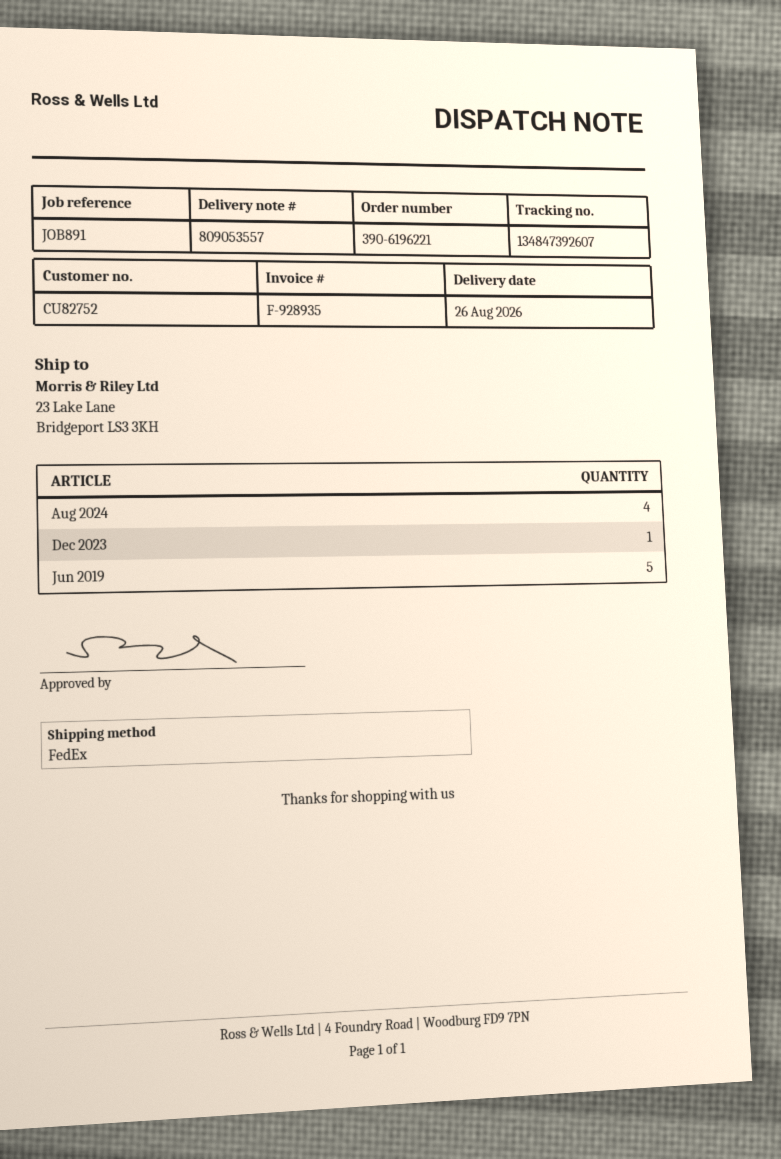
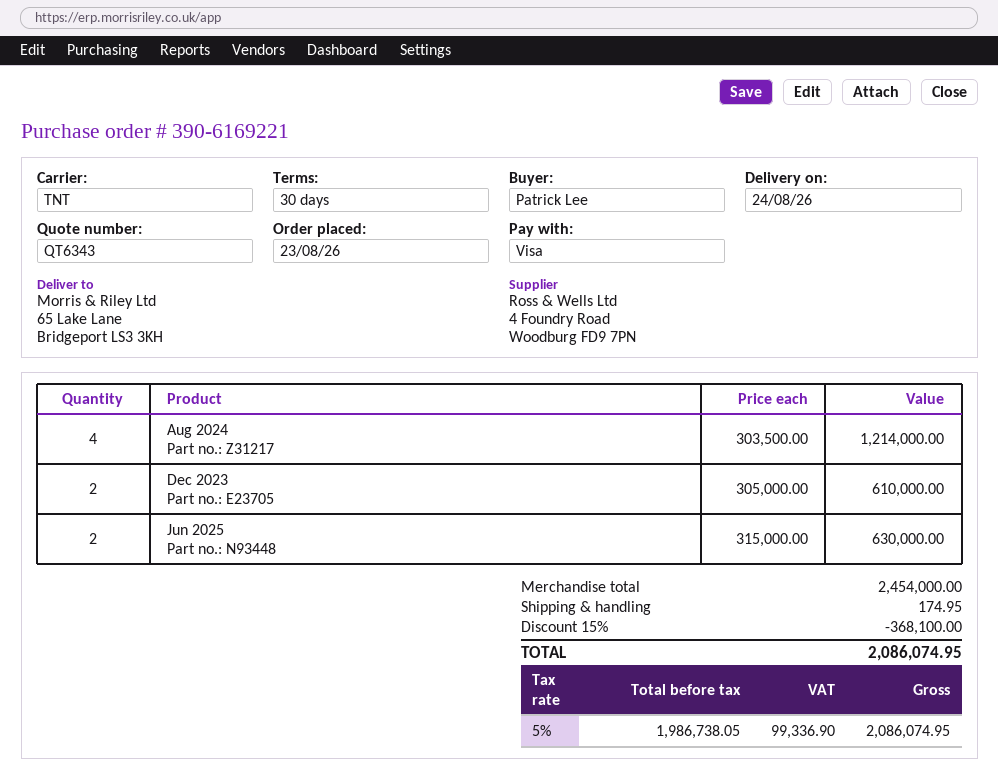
order number: 390-6196221 -> 390-6169221
delivery date: 2026-08-26 -> 2026-08-24
shipping method: FedEx -> TNT
ship to: 23 Lake Lane, Bridgeport LS3 3KH -> 65 Lake Lane, Bridgeport LS3 3KH
Dec 2023: 1 -> 2
Jun 2019: 5 -> none
Jun 2025: none -> 2

